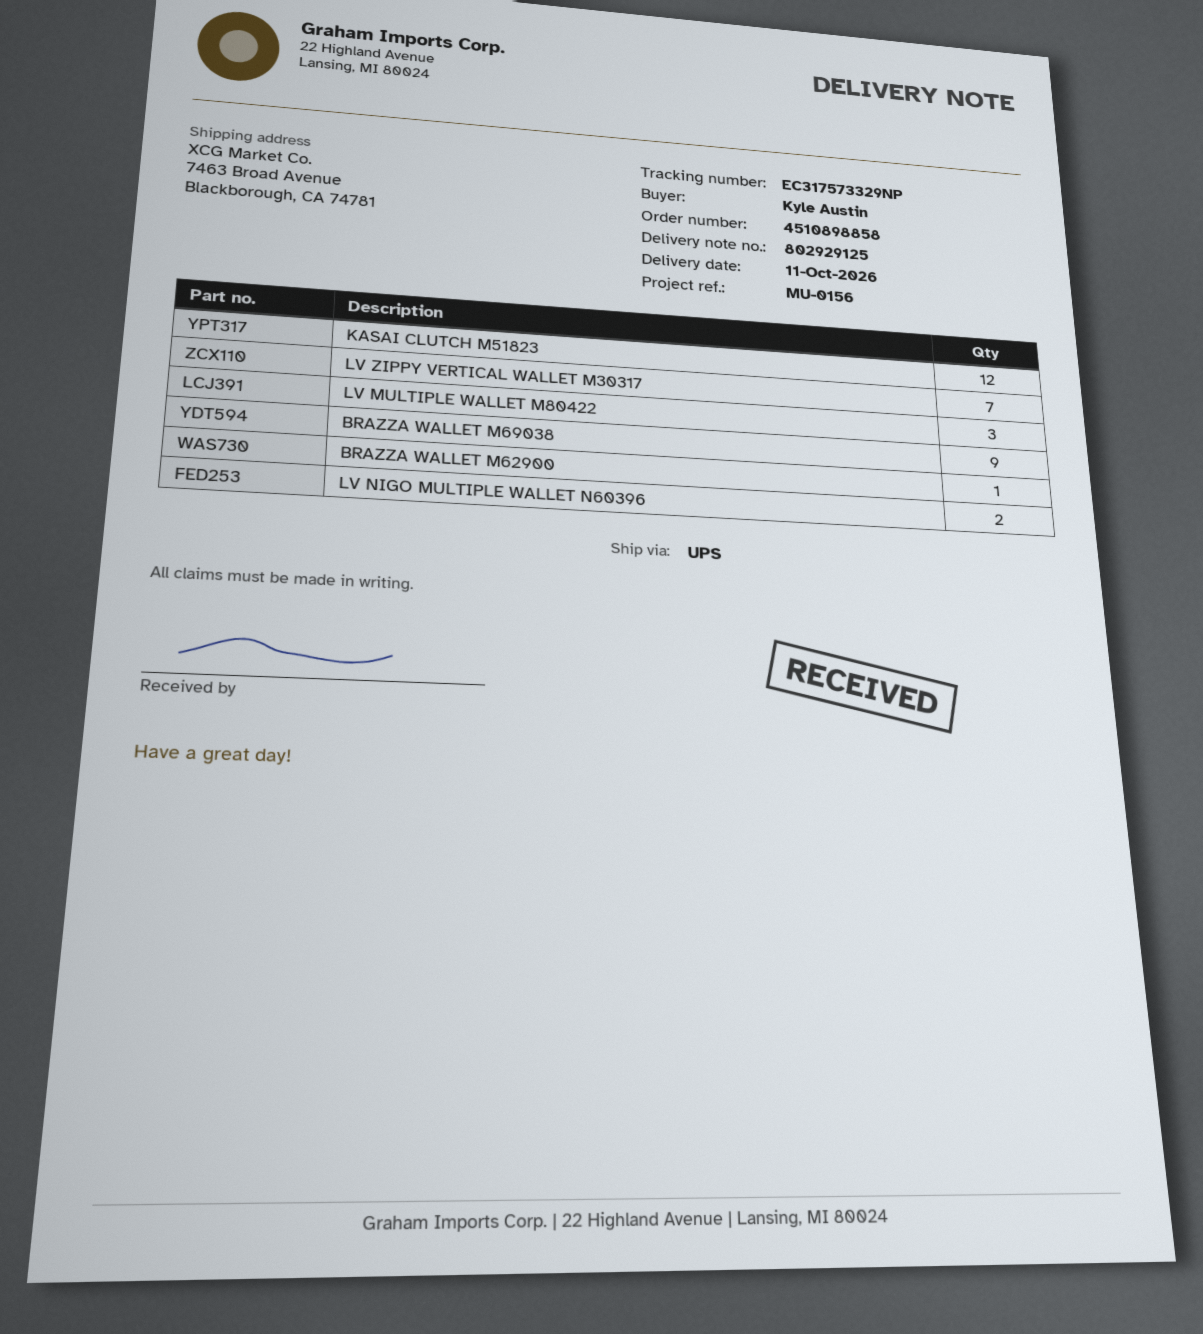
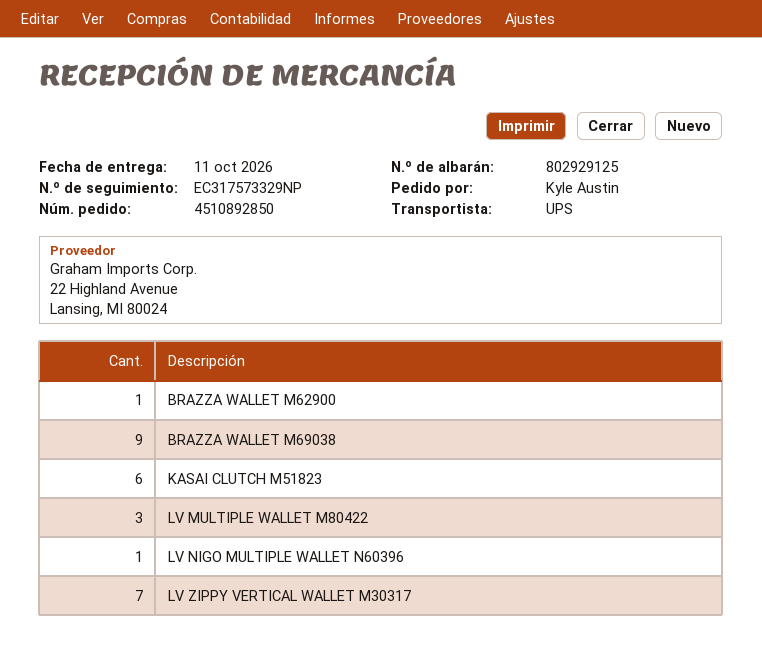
order number: 4510898858 -> 4510892850
KASAI CLUTCH M51823: 12 -> 6
LV NIGO MULTIPLE WALLET N60396: 2 -> 1

